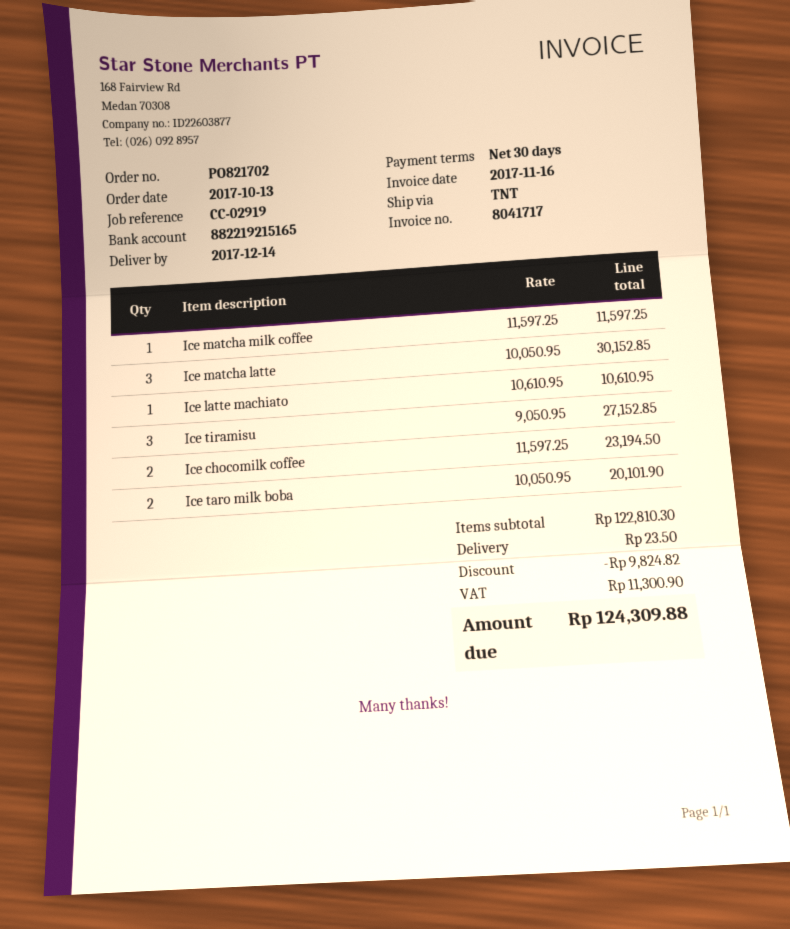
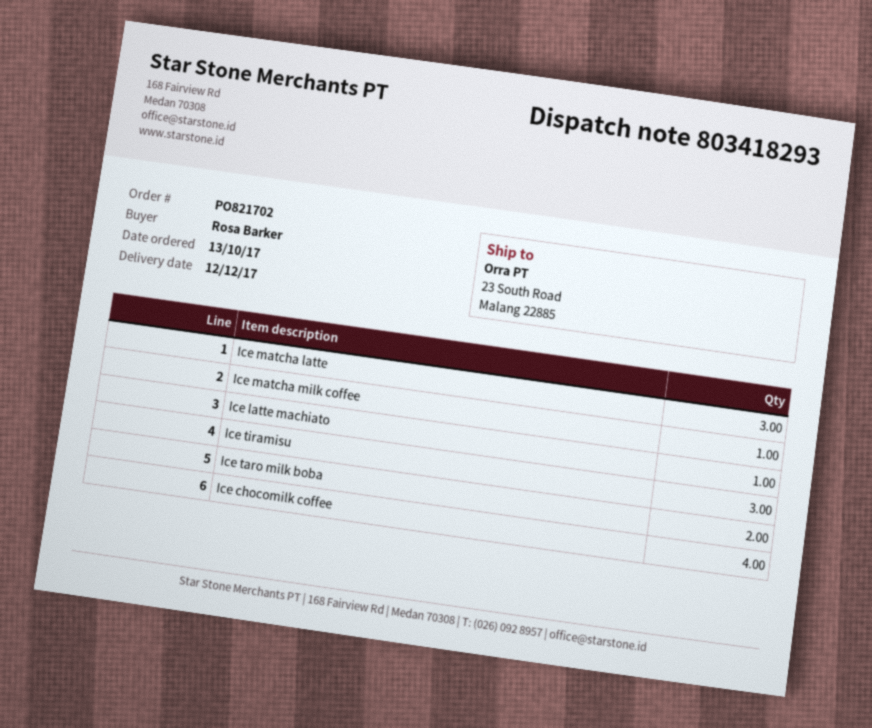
delivery date: 2017-12-14 -> 2017-12-12
Ice chocomilk coffee: 2 -> 4

